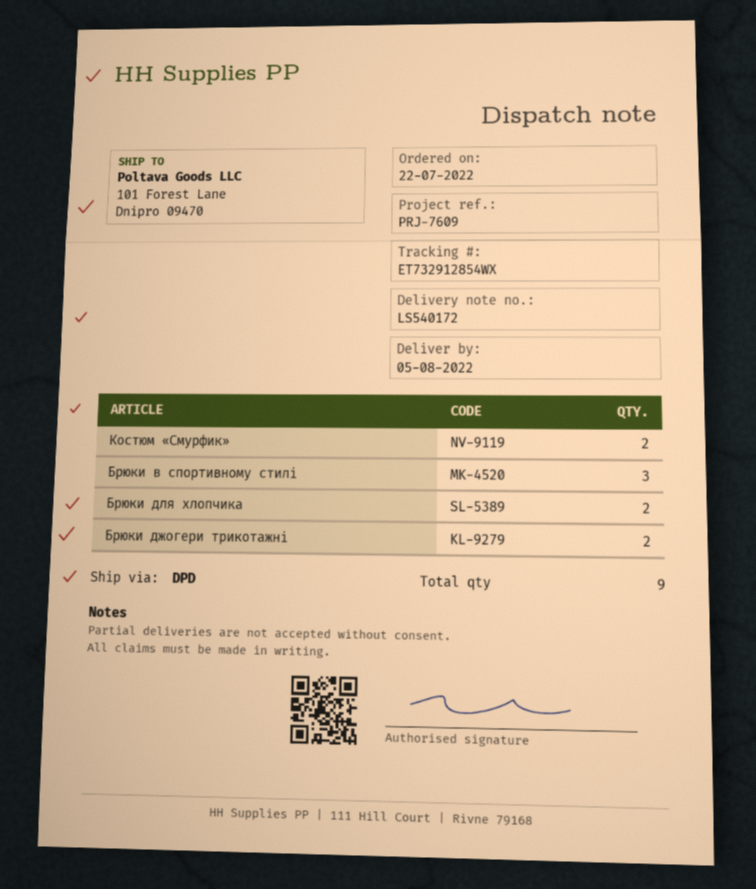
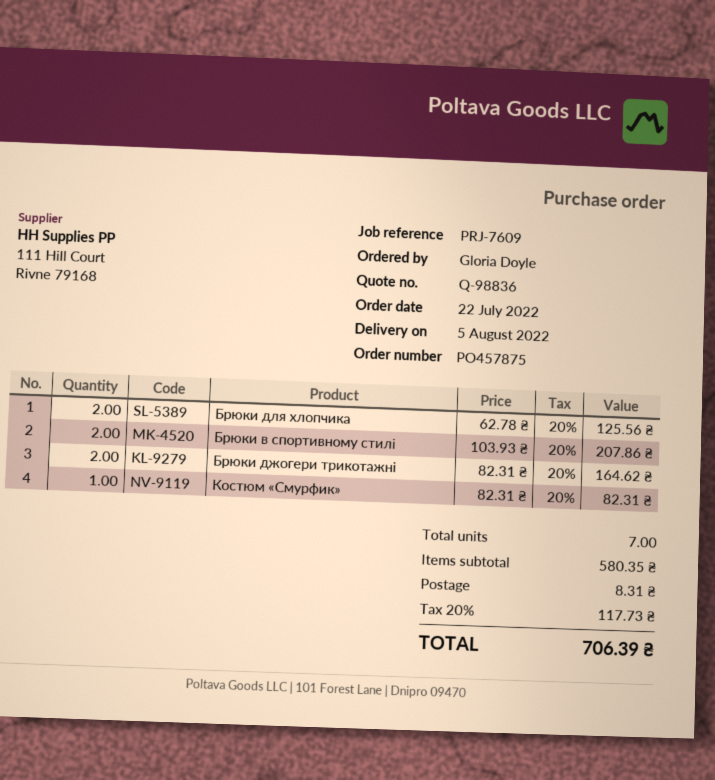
Костюм «Смурфик»: 2 -> 1
Брюки в спортивному стилі: 3 -> 2
total quantity: 9 -> 7

